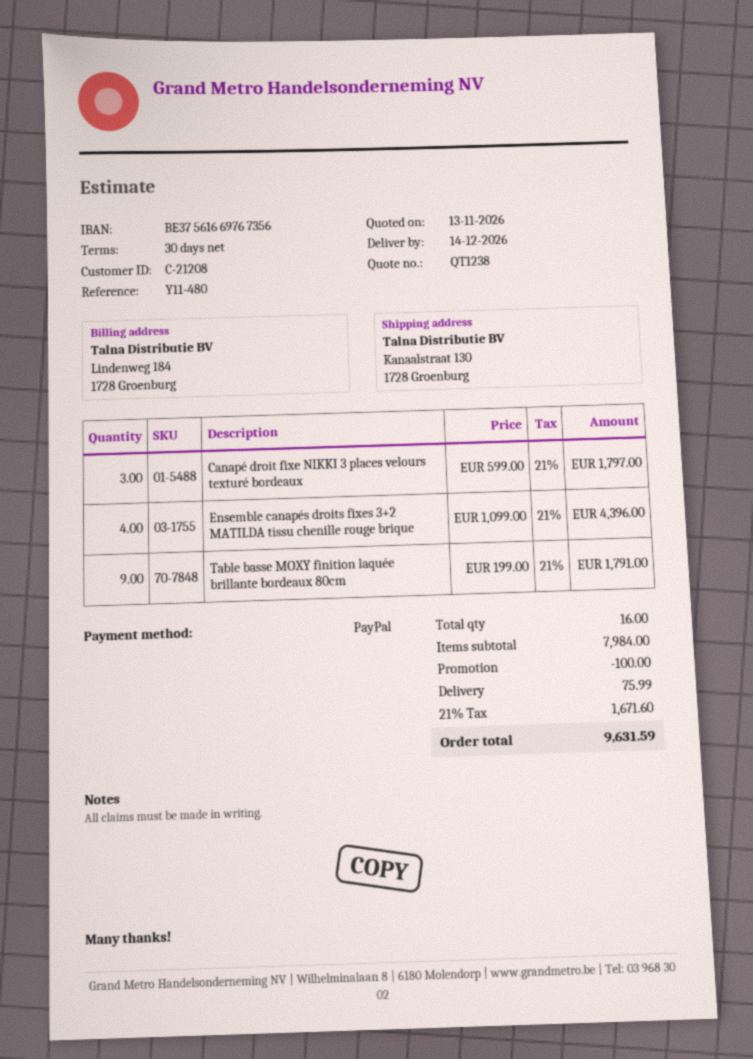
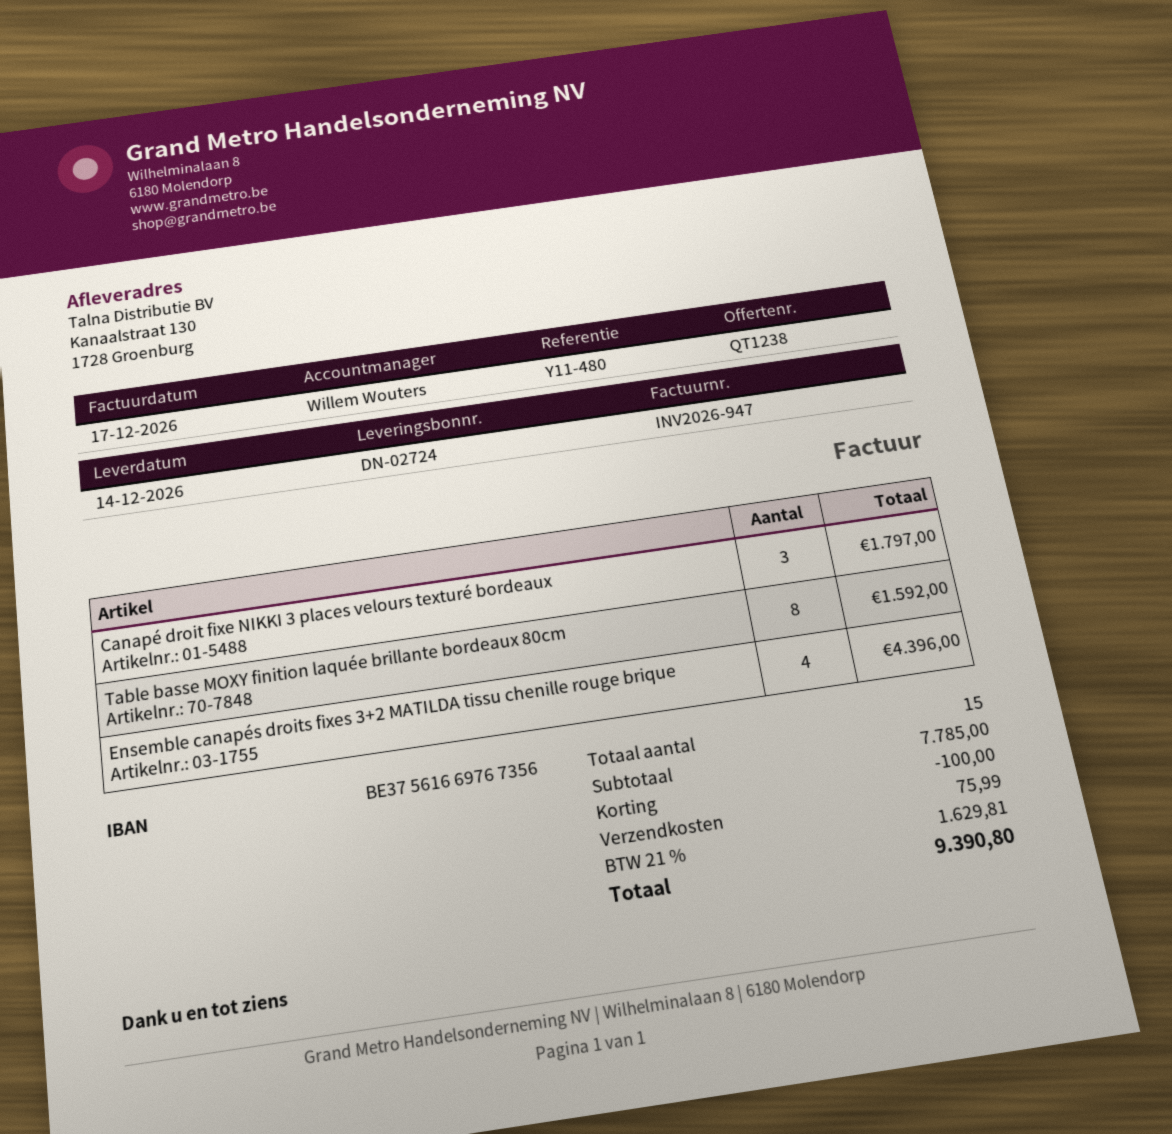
Table basse MOXY finition laquée brillante bordeaux 80cm: 9 for 1791.00 -> 8 for 1592.00
total quantity: 16 -> 15
subtotal: 7984.00 -> 7785.00
tax: 21% = 1671.60 -> 21% = 1629.81
total: 9631.59 -> 9390.80

